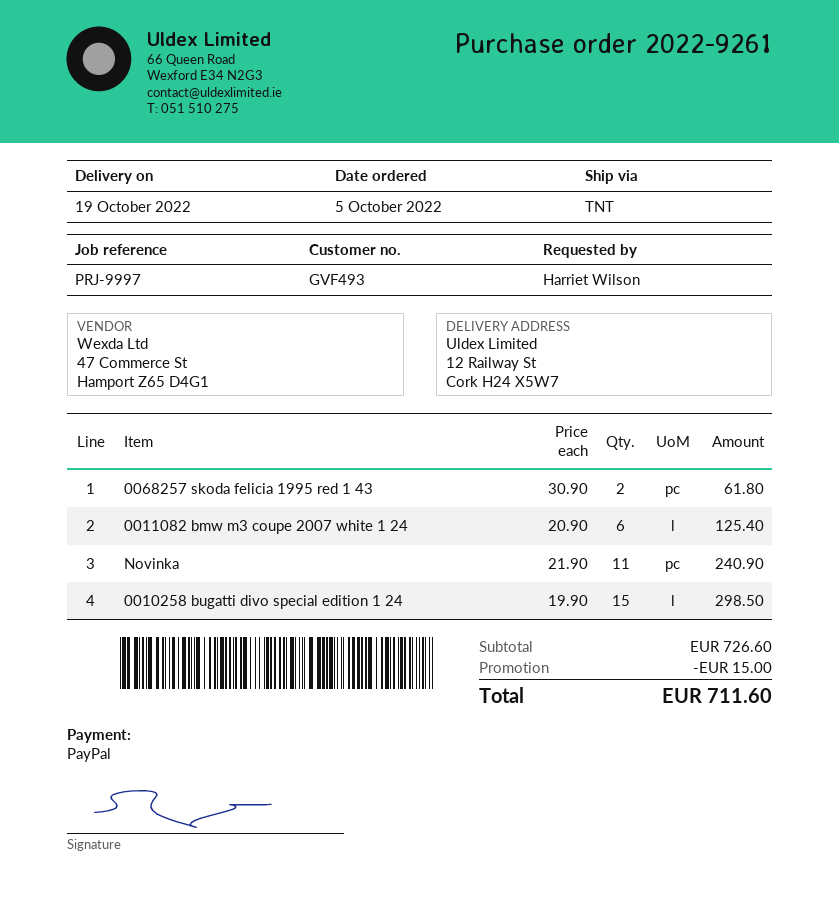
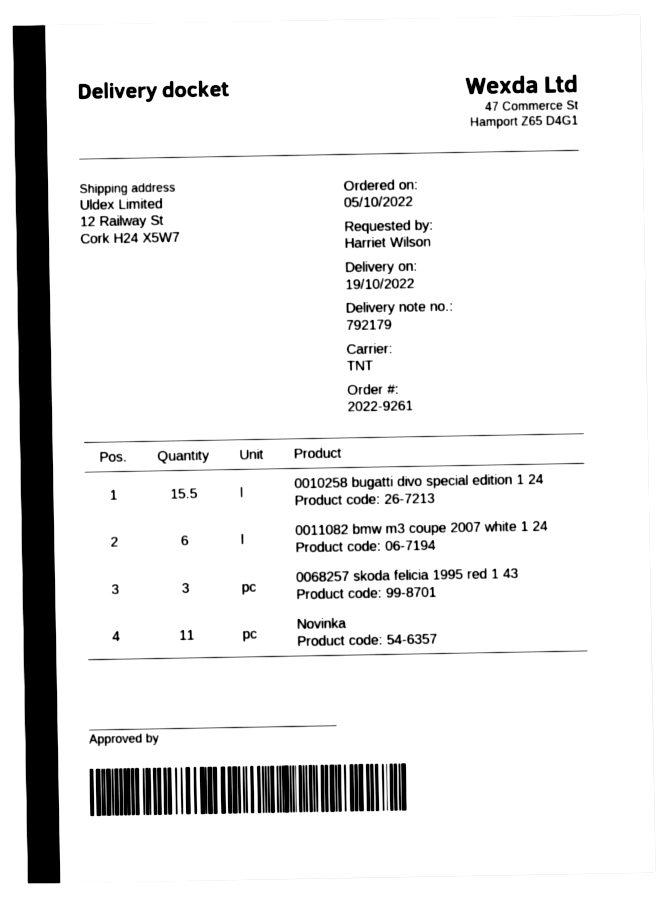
0068257 skoda felicia 1995 red 1 43: 2 -> 3
0010258 bugatti divo special edition 1 24: 15 -> 15.5

